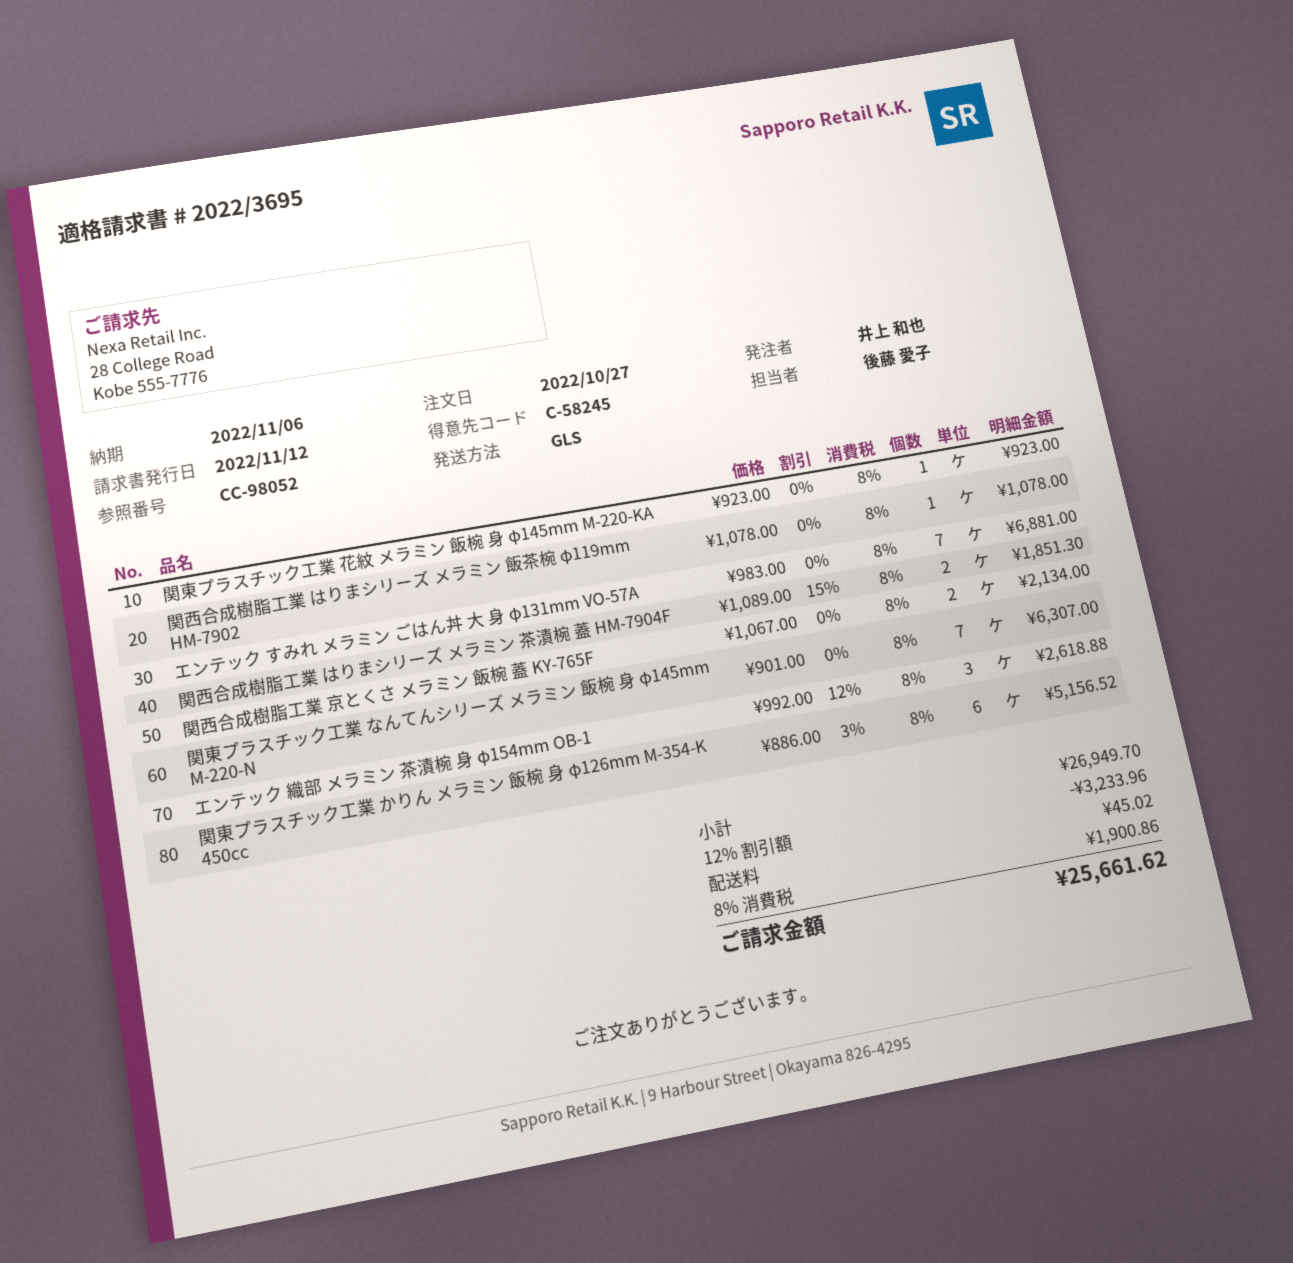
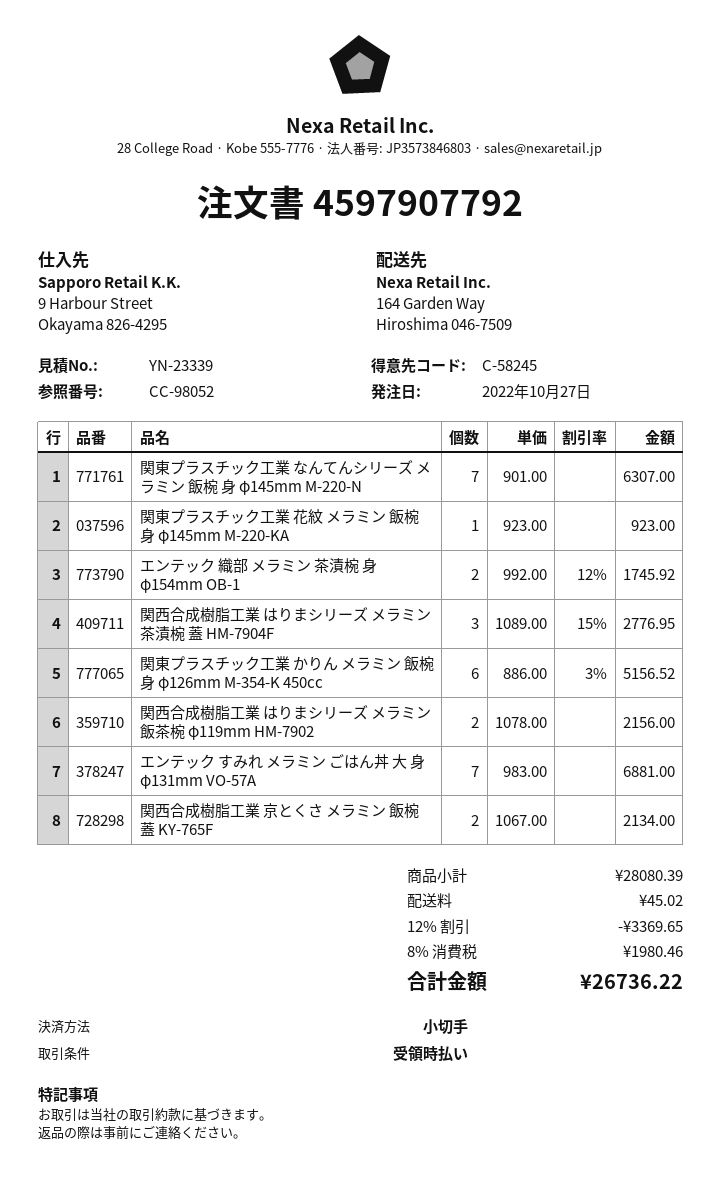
関西合成樹脂工業 はりまシリーズ メラミン 飯茶椀 φ119mm HM-7902: 1 x 1078.00 = 1078.00 -> 2 x 1078.00 = 2156.00
関西合成樹脂工業 はりまシリーズ メラミン 茶漬椀 蓋 HM-7904F: 2 x 1089.00 - 15% = 1851.30 -> 3 x 1089.00 - 15% = 2776.95
エンテック 織部 メラミン 茶漬椀 身 φ154mm OB-1: 3 x 992.00 - 12% = 2618.88 -> 2 x 992.00 - 12% = 1745.92
subtotal: 26949.70 -> 28080.39
discount: 12% = 3233.96 -> 12% = 3369.65
tax: 8% = 1900.86 -> 8% = 1980.46
total: 25661.62 -> 26736.22

